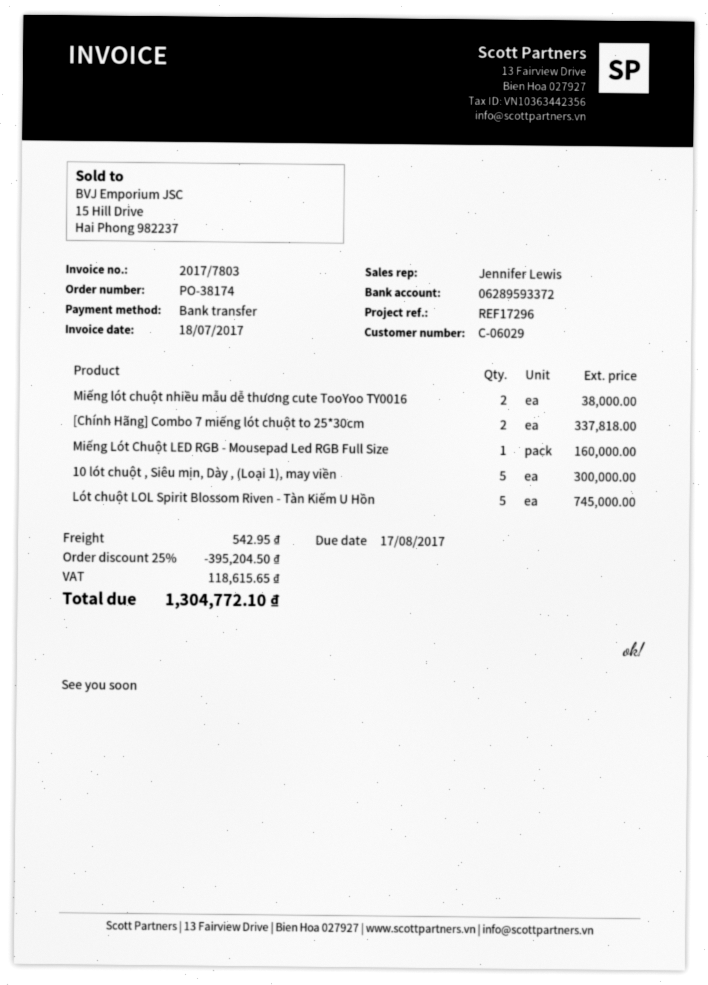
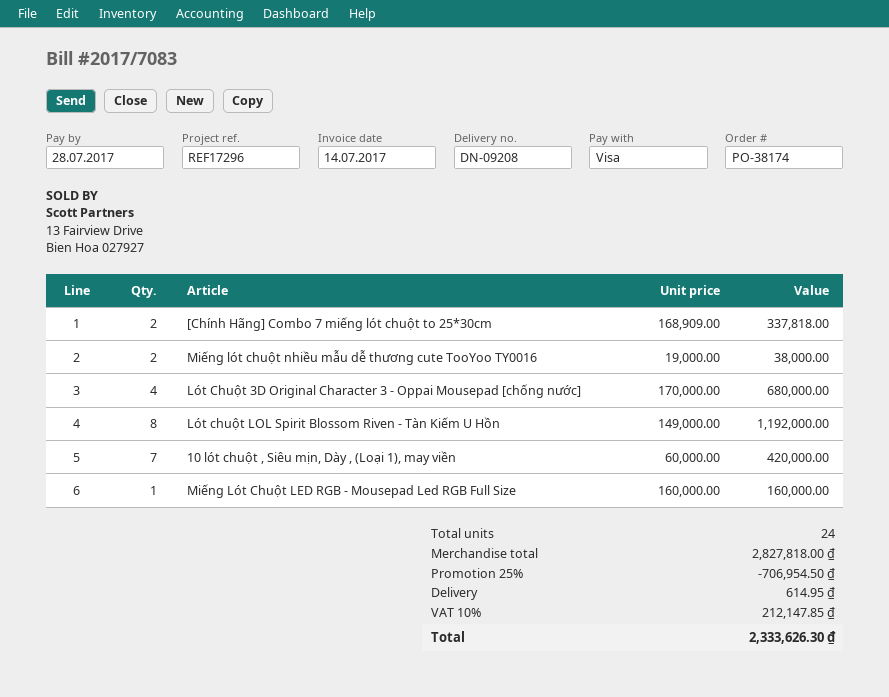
invoice number: 2017/7803 -> 2017/7083
invoice date: 2017-07-18 -> 2017-07-14
due date: 2017-08-17 -> 2017-07-28
payment method: bank transfer -> Visa
10 lót chuột , Siêu mịn, Dày , (Loại 1), may viền: 5 for 300000.00 -> 7 for 420000.00
Lót chuột LOL Spirit Blossom Riven - Tàn Kiếm U Hồn: 5 for 745000.00 -> 8 for 1192000.00
Lót Chuột 3D Original Character 3 - Oppai Mousepad [chống nước]: none -> 4 for 680000.00
discount: 25% = 395204.50 -> 25% = 706954.50
shipping: 542.95 -> 614.95
tax: 118615.65 -> 212147.85
total: 1304772.10 -> 2333626.30

